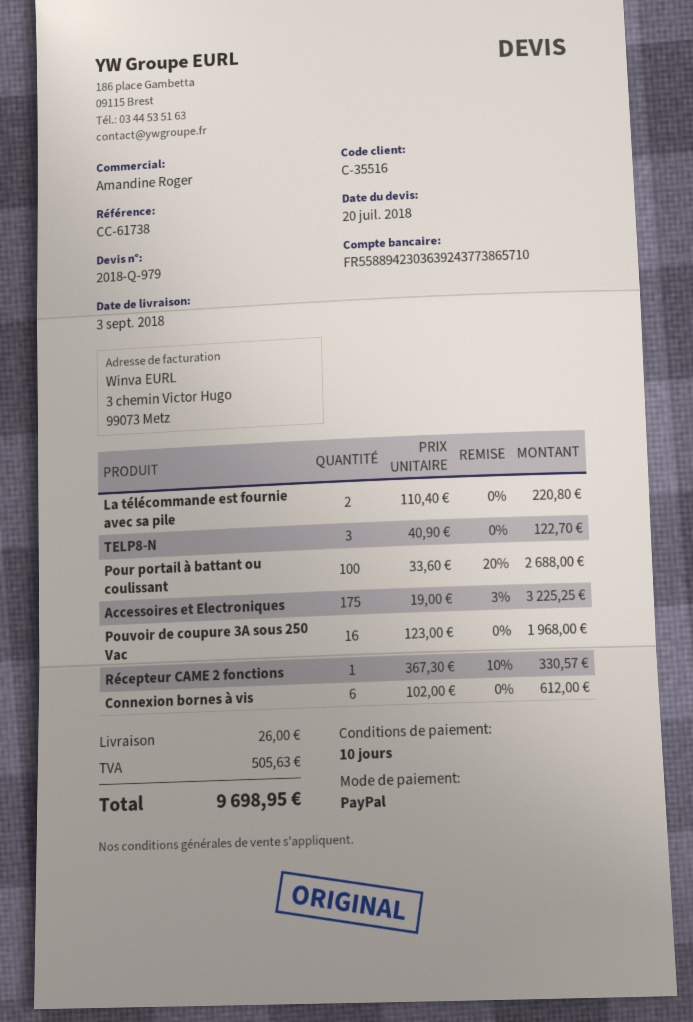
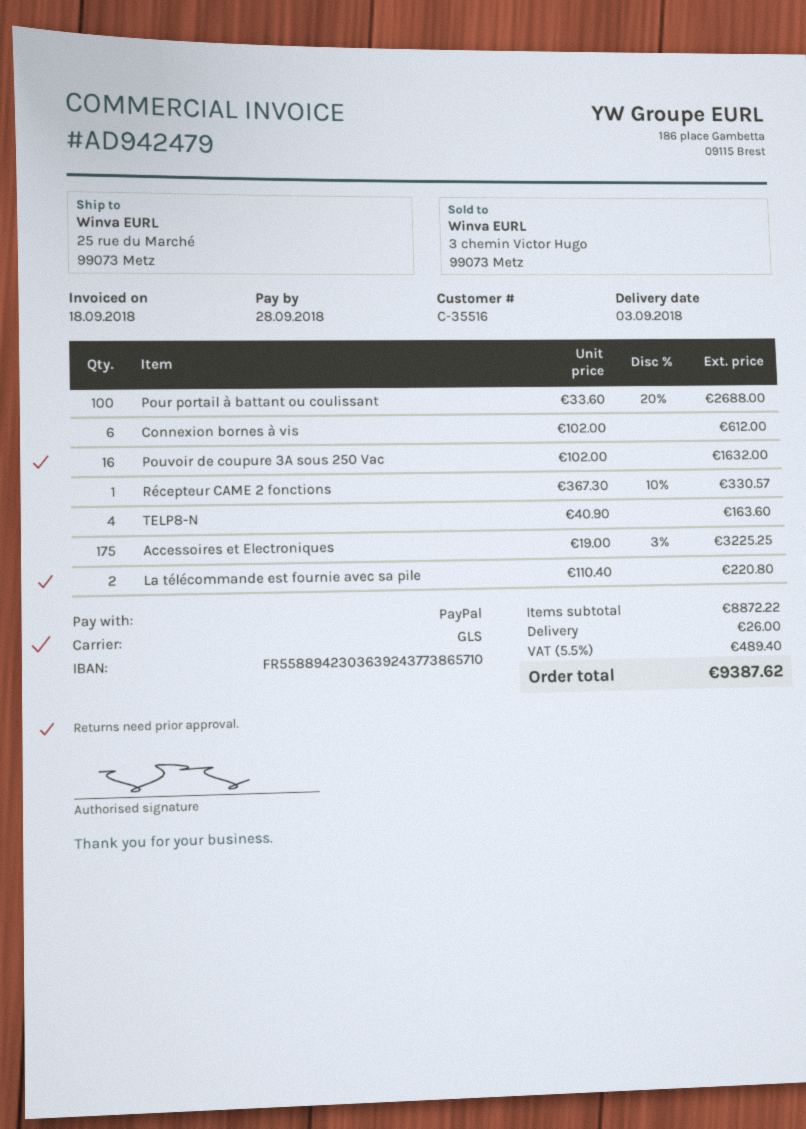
TELP8-N: 3 x 40.90 = 122.70 -> 4 x 40.90 = 163.60
Pouvoir de coupure 3A sous 250 Vac: 16 x 123.00 = 1968.00 -> 16 x 102.00 = 1632.00
tax: 505.63 -> 489.40
total: 9698.95 -> 9387.62

